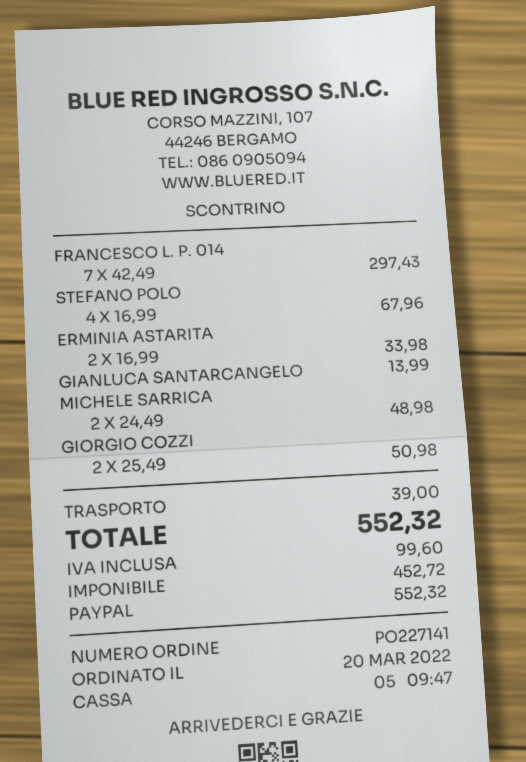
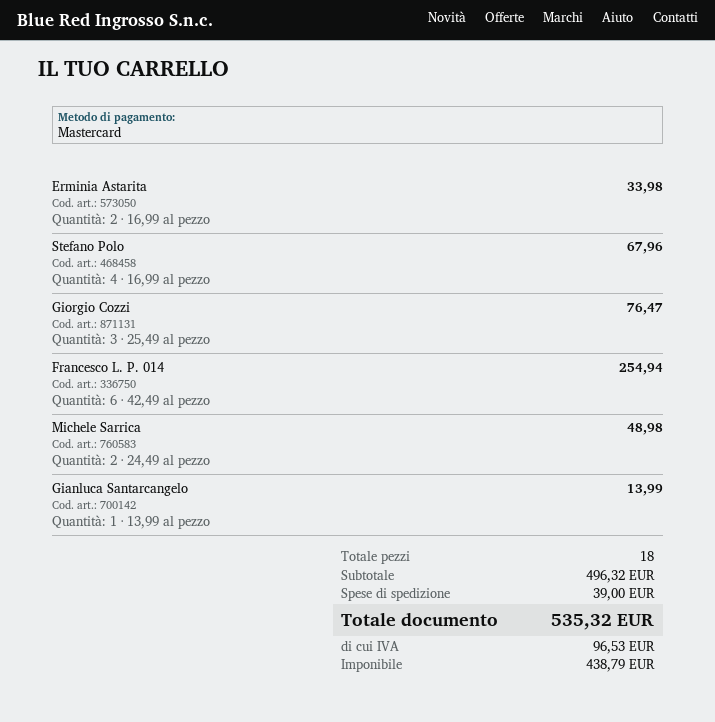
payment method: PayPal -> Mastercard
FRANCESCO L. P. 014: 7 x 42.49 = 297.43 -> 6 x 42.49 = 254.94
GIORGIO COZZI: 2 x 25.49 = 50.98 -> 3 x 25.49 = 76.47
net: 452.72 -> 438.79
tax: 99.60 -> 96.53
total: 552.32 -> 535.32

